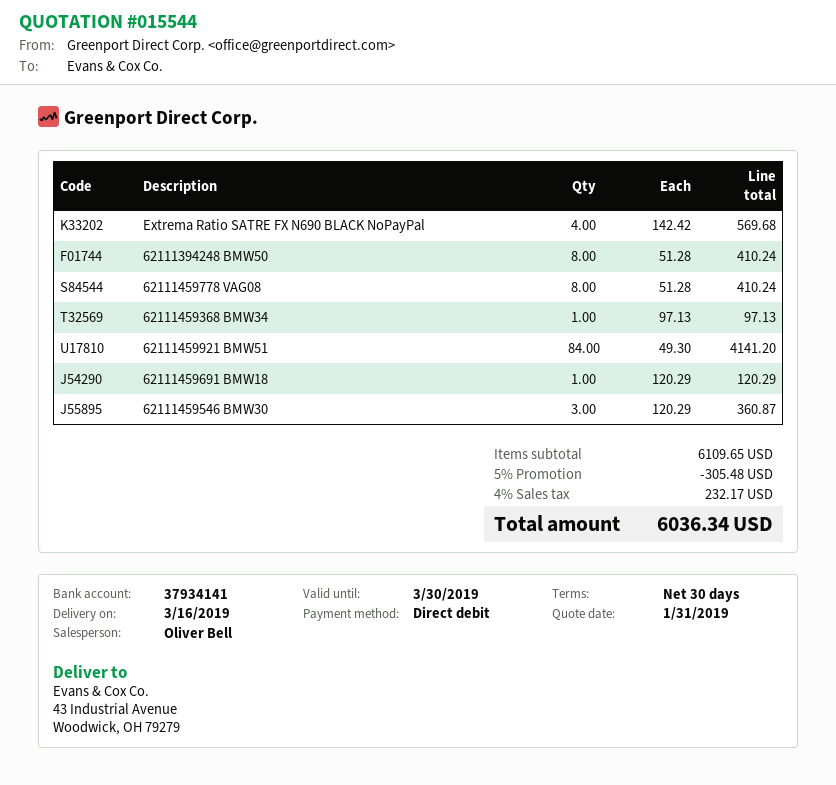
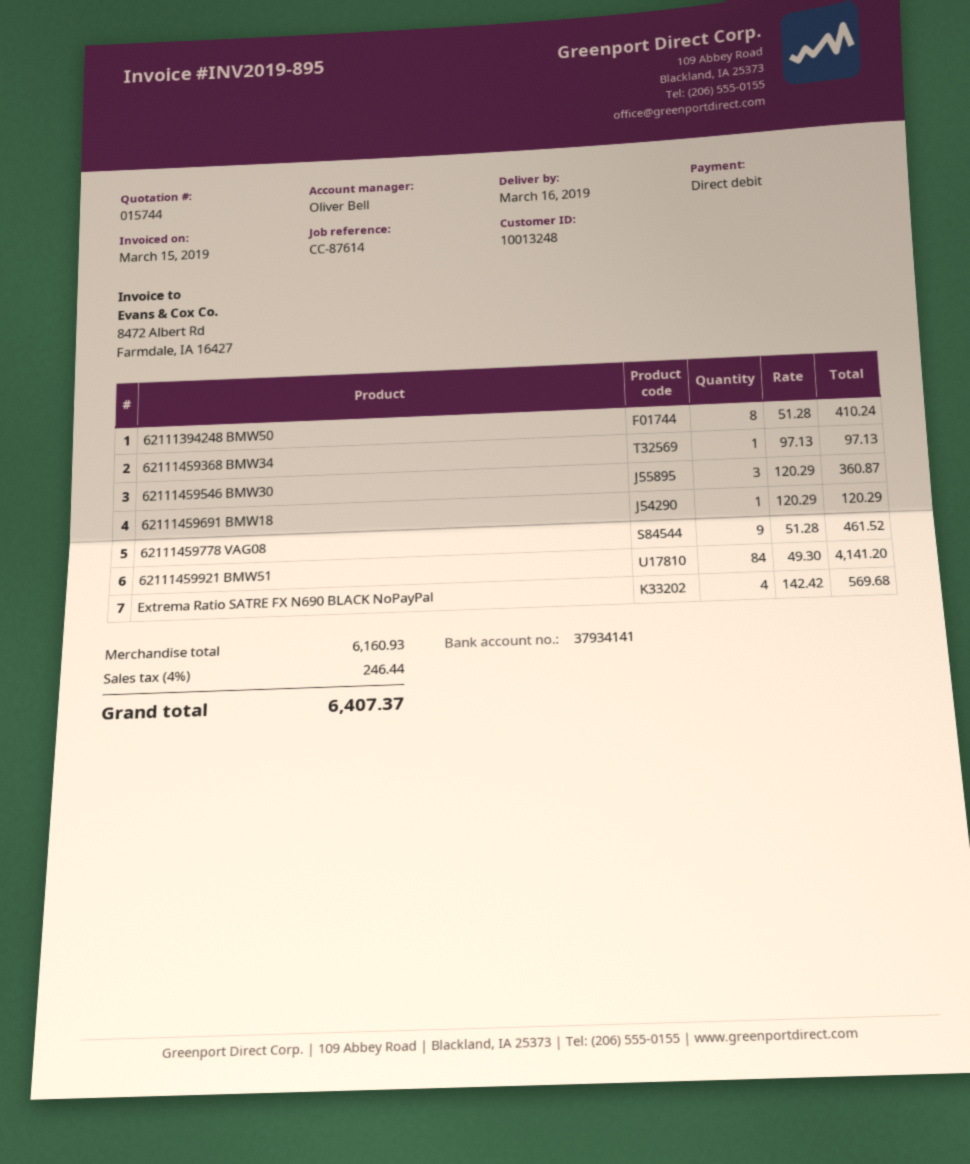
quote number: 015544 -> 015744
62111459778 VAG08: 8 x 51.28 = 410.24 -> 9 x 51.28 = 461.52
subtotal: 6109.65 -> 6160.93
discount: 5% = 305.48 -> none
tax: 4% = 232.17 -> 4% = 246.44
total: 6036.34 -> 6407.37

